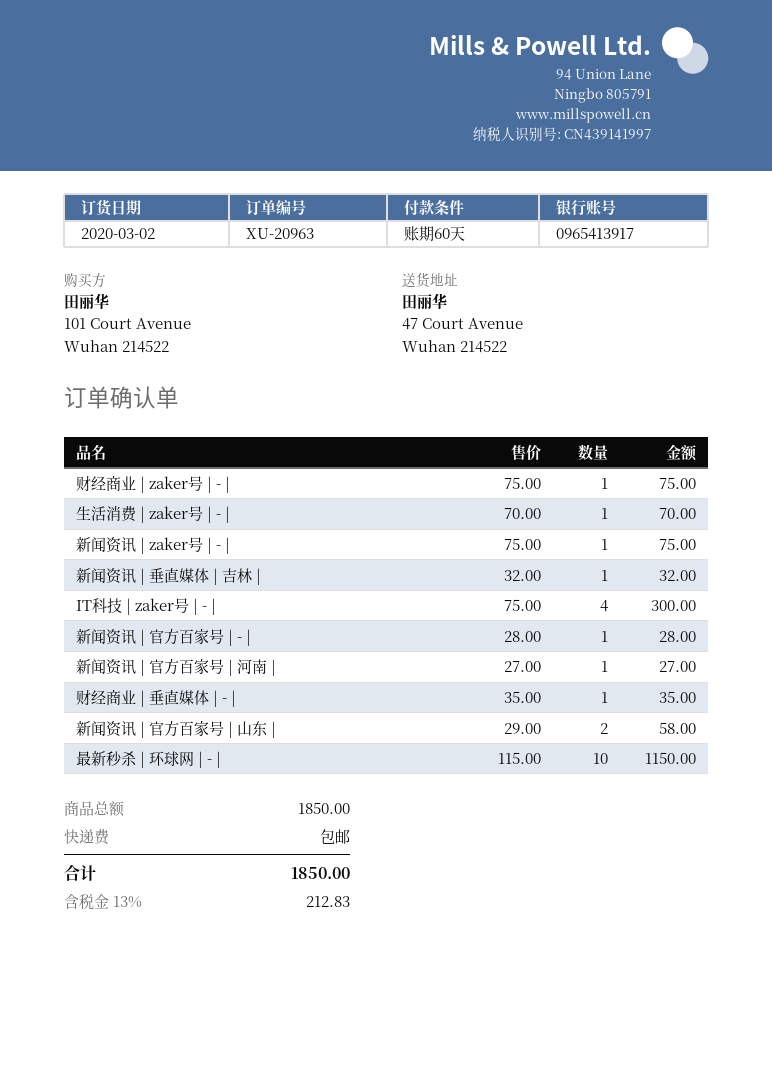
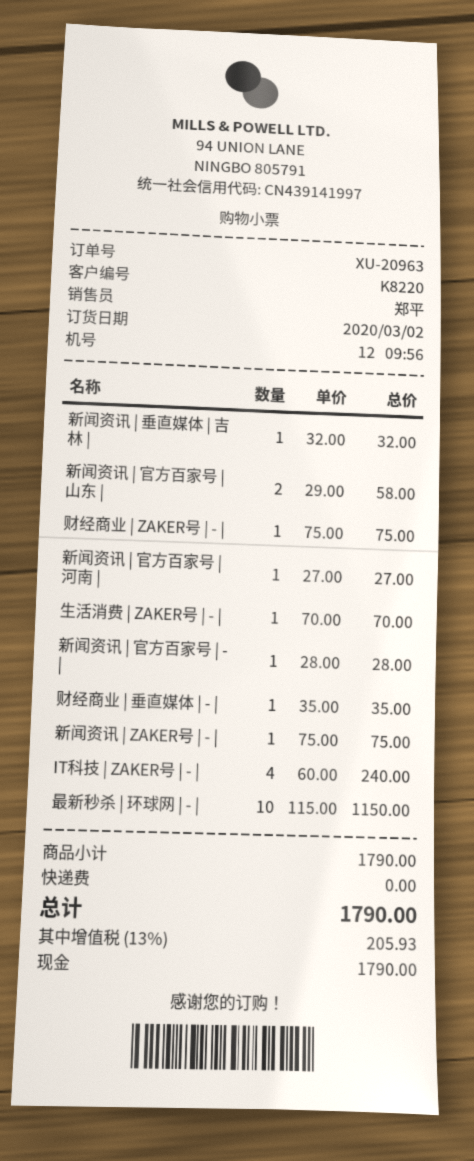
IT科技 | zaker号 | - |: 4 x 75.00 = 300.00 -> 4 x 60.00 = 240.00
subtotal: 1850.00 -> 1790.00
tax: 13% = 212.83 -> 13% = 205.93
total: 1850.00 -> 1790.00

